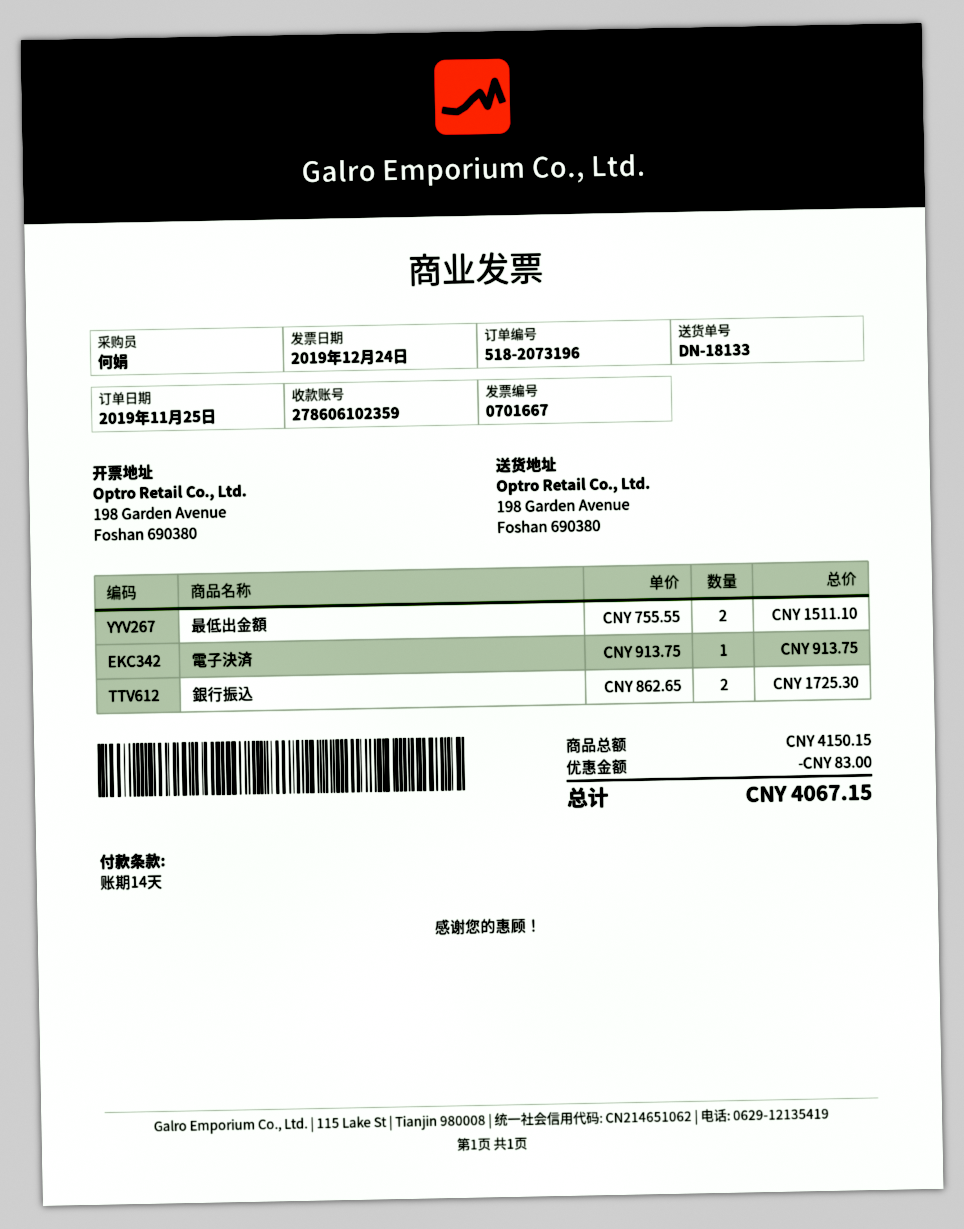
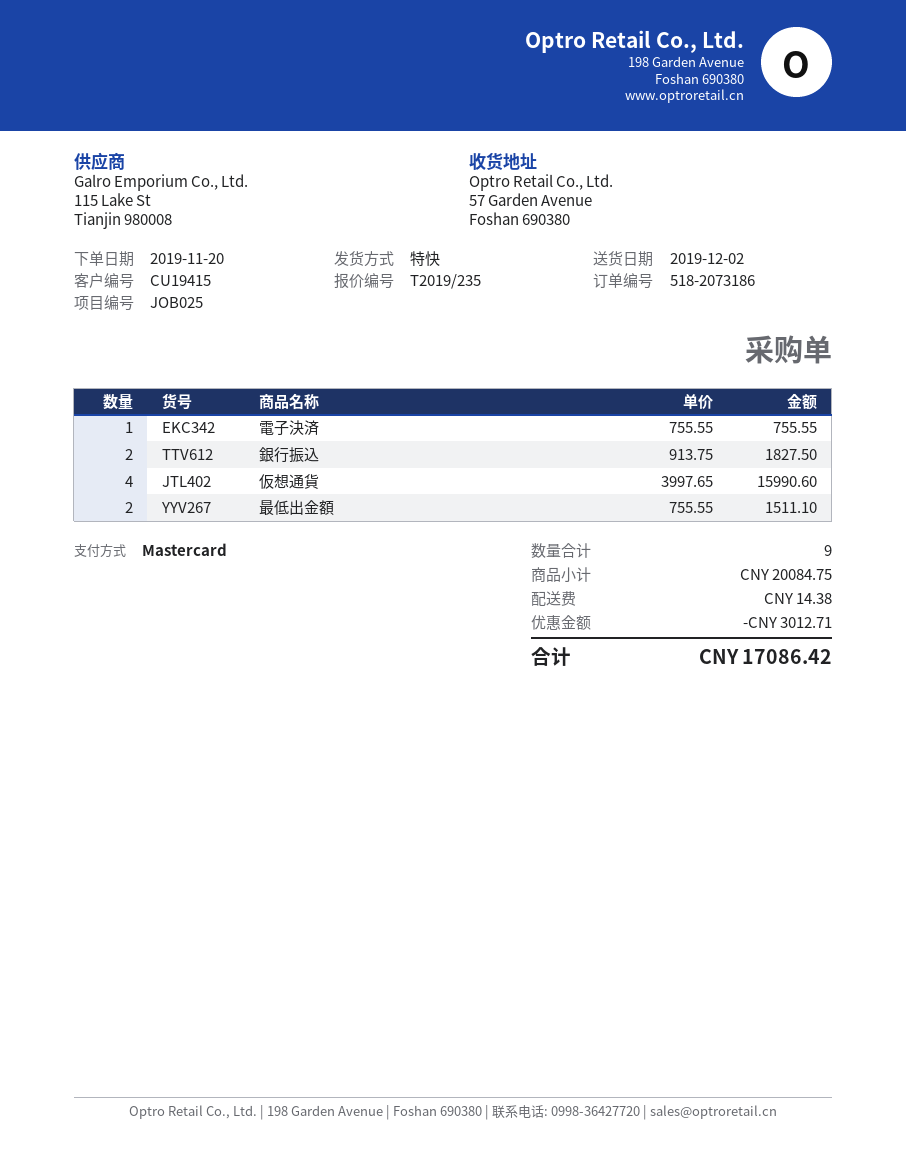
order number: 518-2073196 -> 518-2073186
order date: 2019-11-25 -> 2019-11-20
ship to: 198 Garden Avenue, Foshan 690380 -> 57 Garden Avenue, Foshan 690380
電子決済: 1 x 913.75 = 913.75 -> 1 x 755.55 = 755.55
銀行振込: 2 x 862.65 = 1725.30 -> 2 x 913.75 = 1827.50
仮想通貨: none -> 4 x 3997.65 = 15990.60
subtotal: 4150.15 -> 20084.75
discount: 83.00 -> 3012.71
shipping: none -> 14.38
total: 4067.15 -> 17086.42

